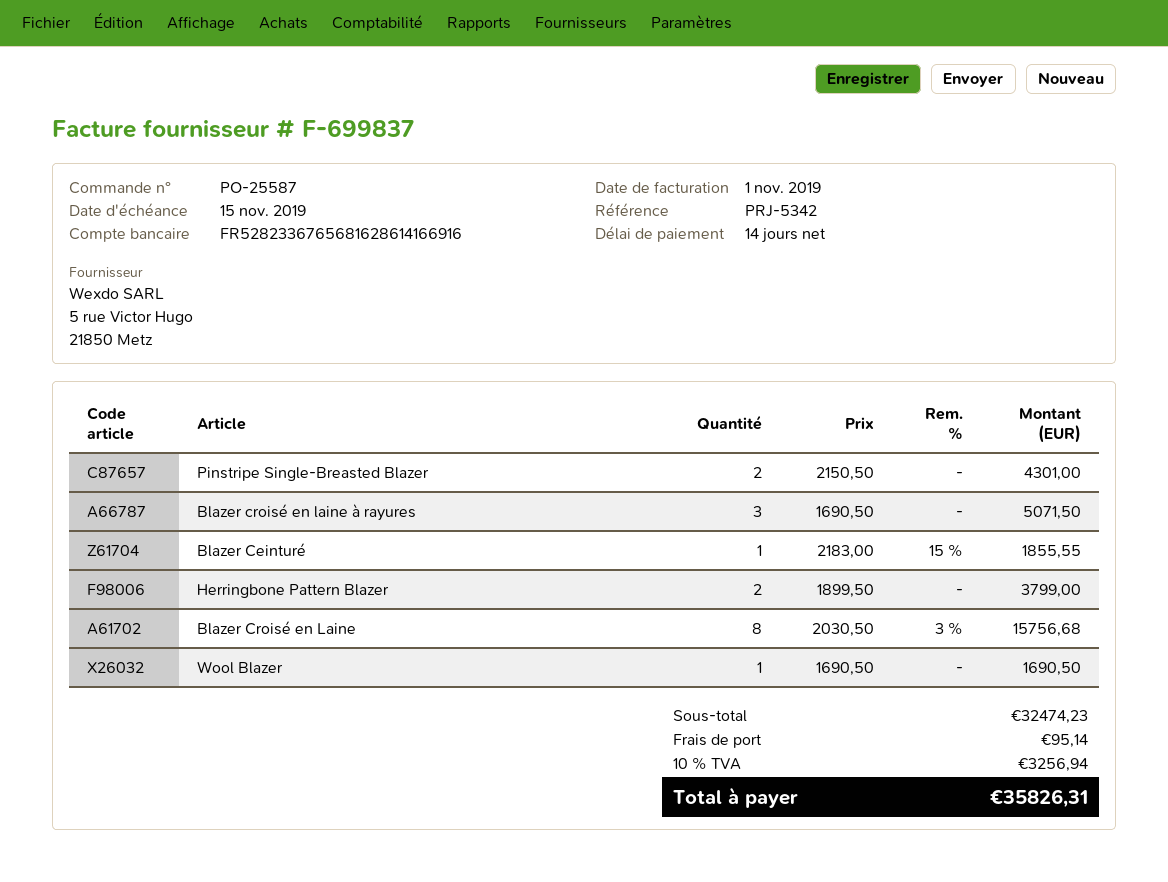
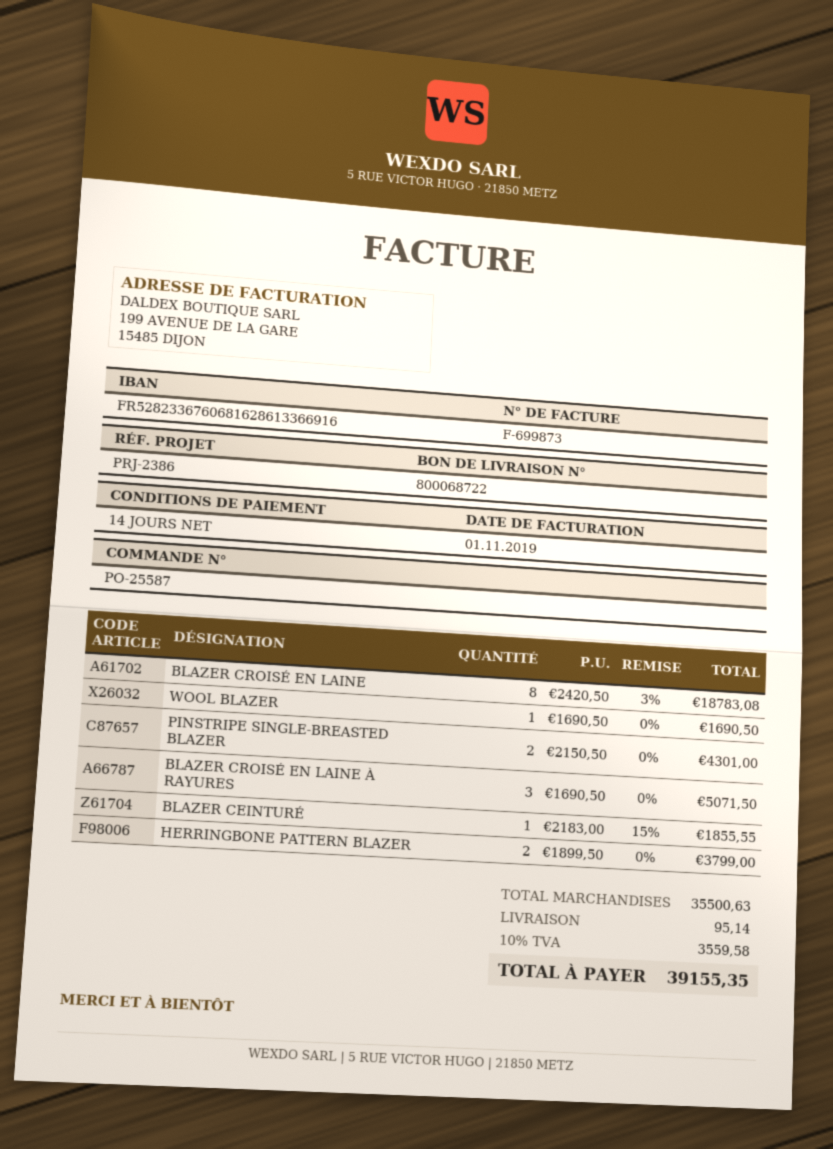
invoice number: F-699837 -> F-699873
reference: PRJ-5342 -> PRJ-2386
bank account: FR5282336765681628614166916 -> FR5282336760681628613366916
Blazer Croisé en Laine: 8 x 2030.50 - 3% = 15756.68 -> 8 x 2420.50 - 3% = 18783.08
subtotal: 32474.23 -> 35500.63
tax: 10% = 3256.94 -> 10% = 3559.58
total: 35826.31 -> 39155.35

